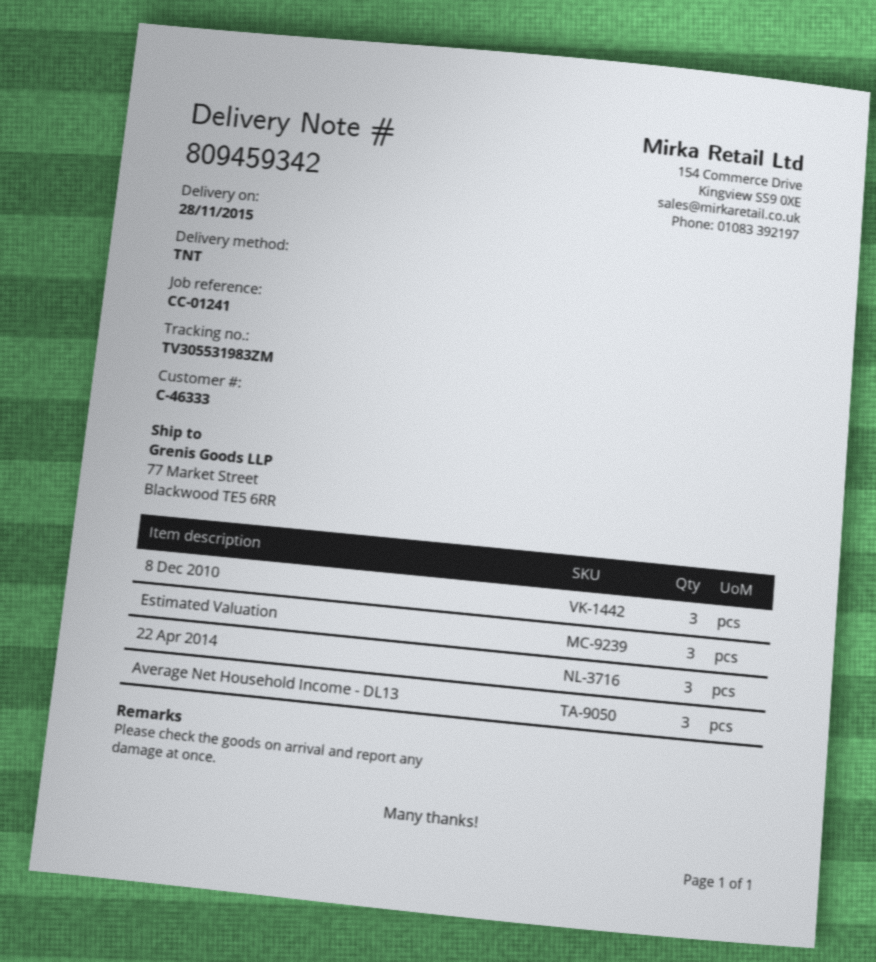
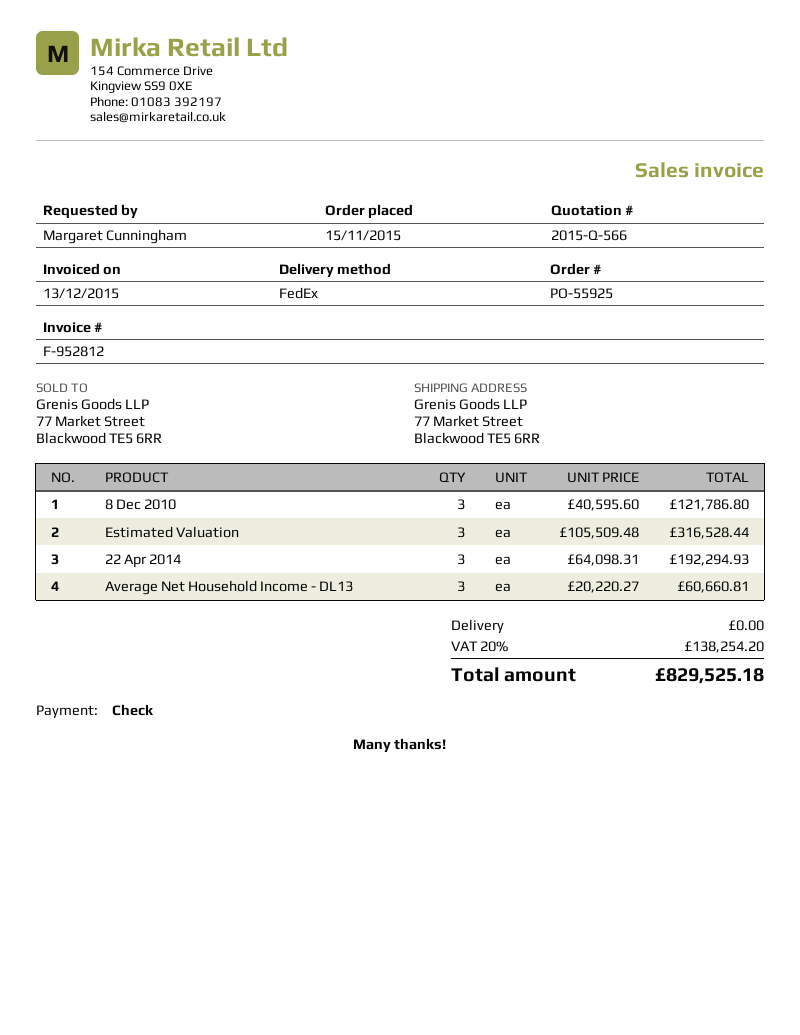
shipping method: TNT -> FedEx

